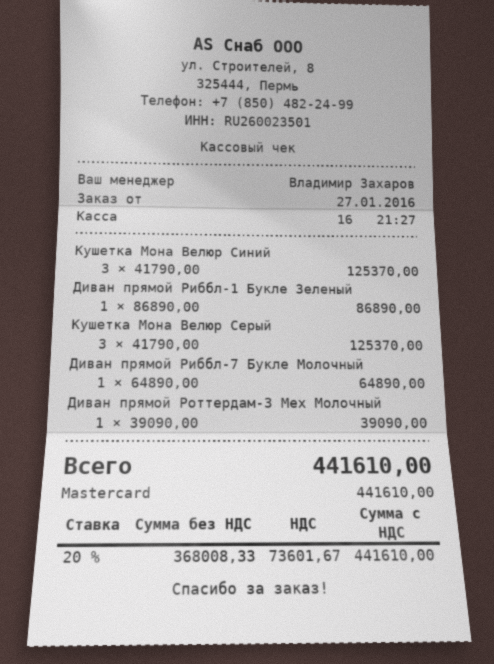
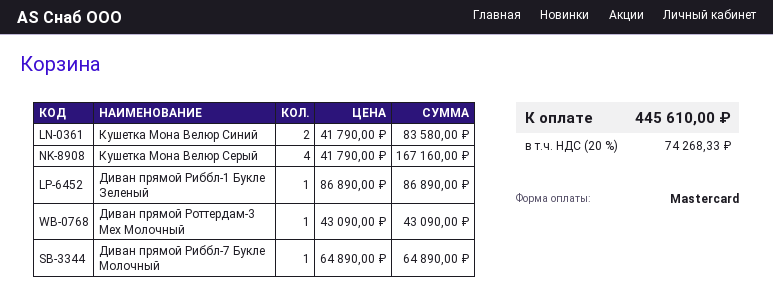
Кушетка Мона Велюр Синий: 3 x 41790.00 = 125370.00 -> 2 x 41790.00 = 83580.00
Кушетка Мона Велюр Серый: 3 x 41790.00 = 125370.00 -> 4 x 41790.00 = 167160.00
Диван прямой Роттердам-3 Мех Молочный: 1 x 39090.00 = 39090.00 -> 1 x 43090.00 = 43090.00
tax: 20% = 73601.67 -> 20% = 74268.33
total: 441610.00 -> 445610.00

